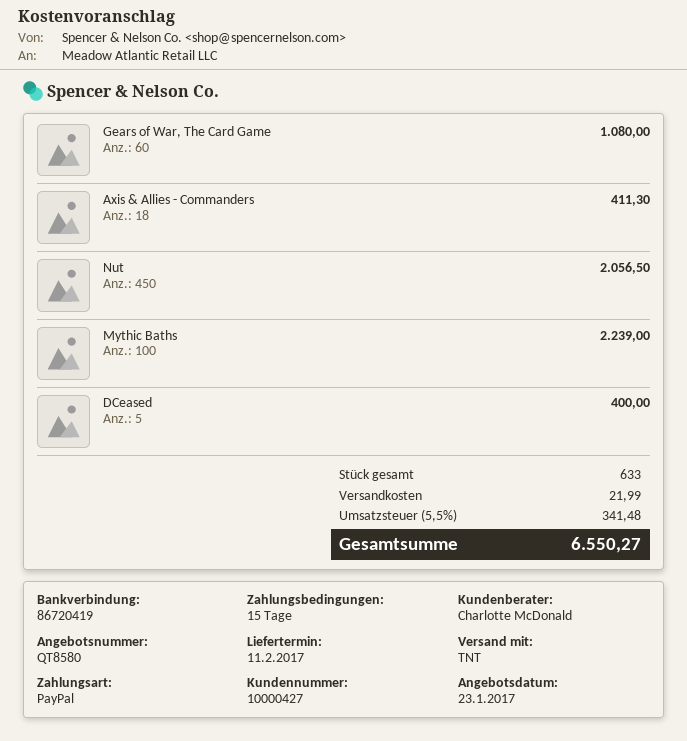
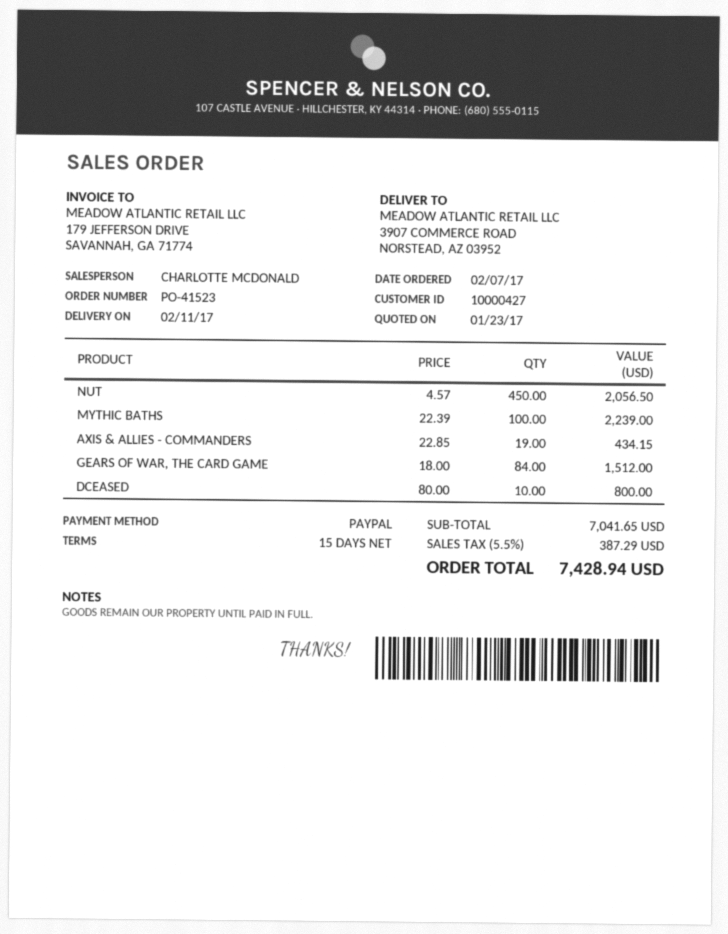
Gears of War, The Card Game: 60 for 1080.00 -> 84 for 1512.00
Axis & Allies - Commanders: 18 for 411.30 -> 19 for 434.15
DCeased: 5 for 400.00 -> 10 for 800.00
shipping: 21.99 -> none
tax: 5.5% = 341.48 -> 5.5% = 387.29
total: 6550.27 -> 7428.94

